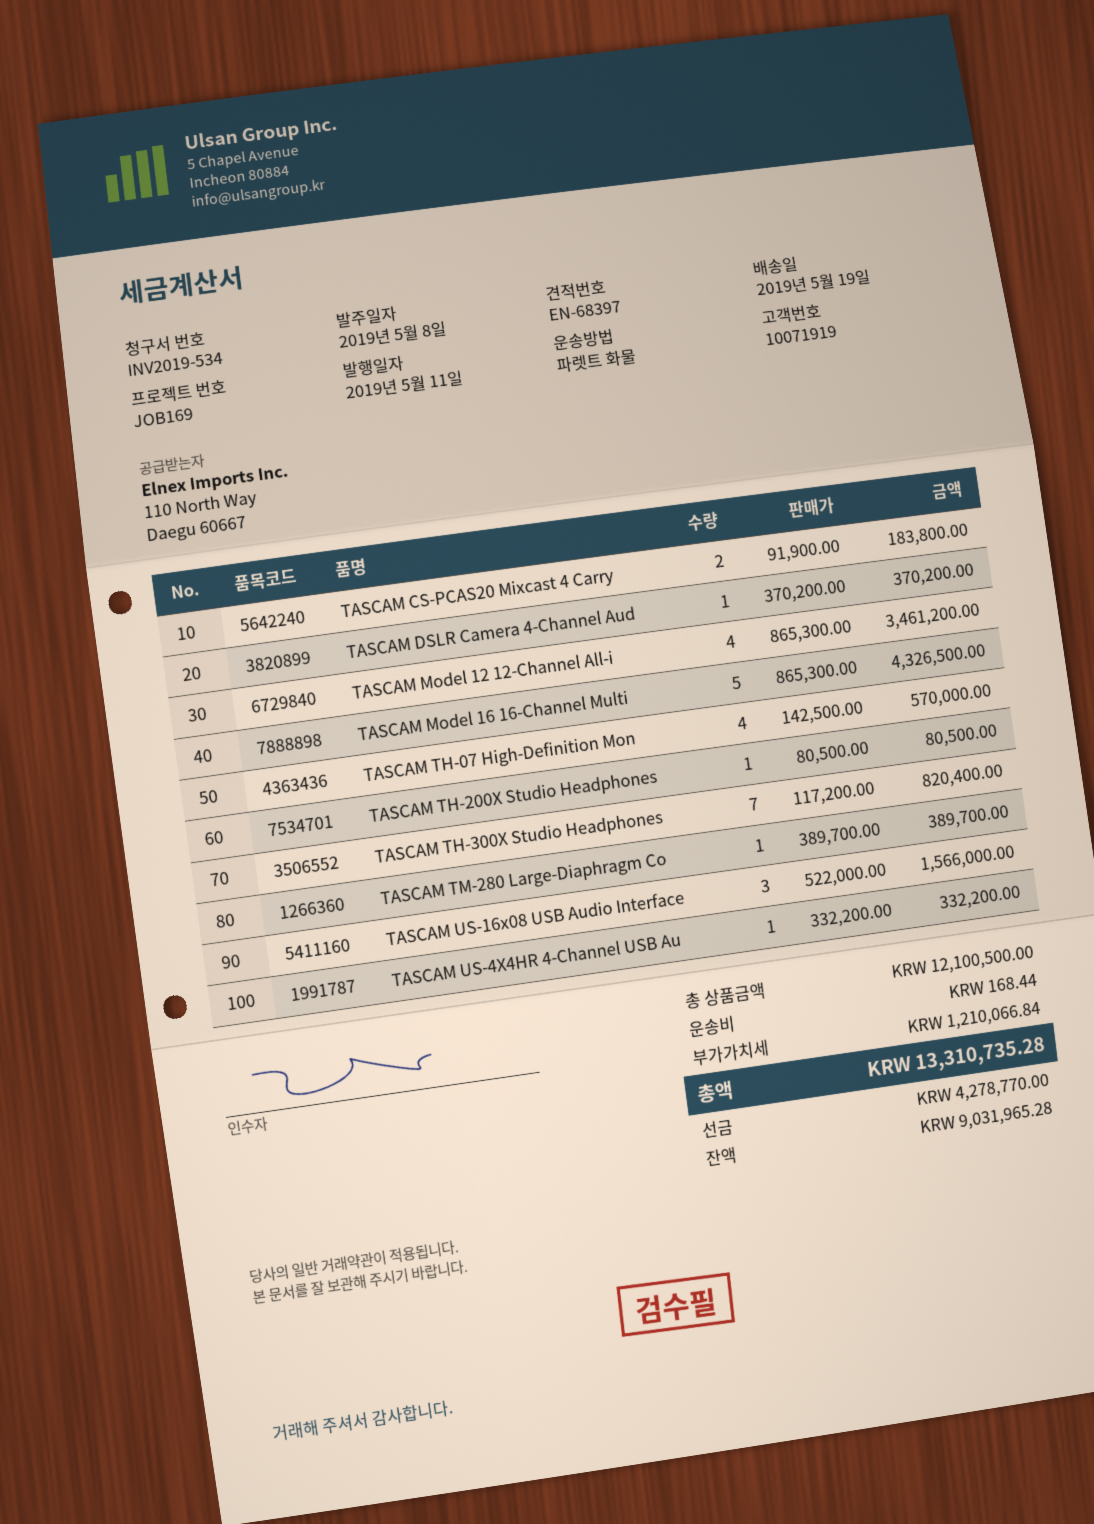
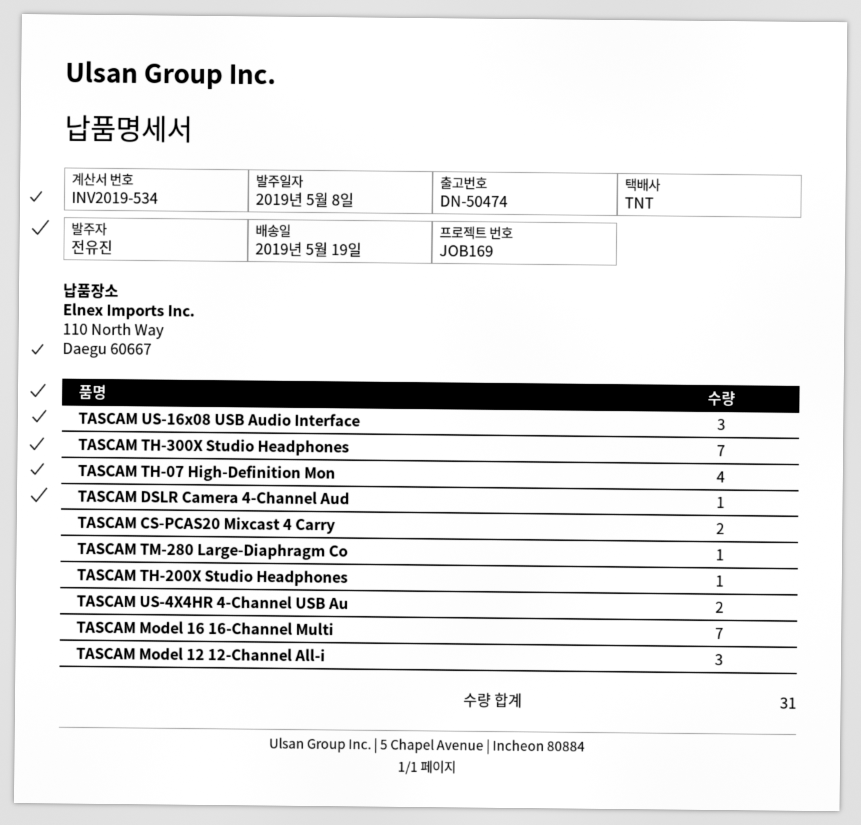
shipping method: pallet freight -> TNT
TASCAM Model 12 12-Channel All-i: 4 -> 3
TASCAM Model 16 16-Channel Multi: 5 -> 7
TASCAM US-4X4HR 4-Channel USB Au: 1 -> 2

